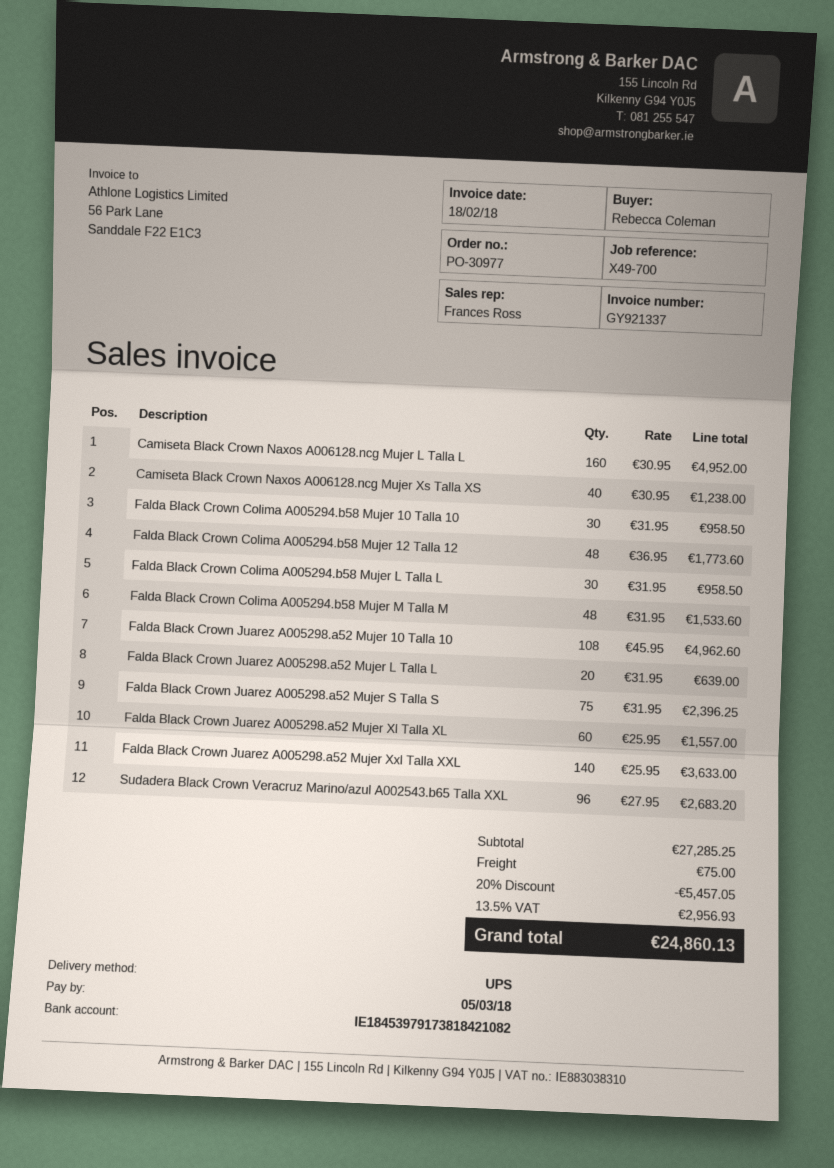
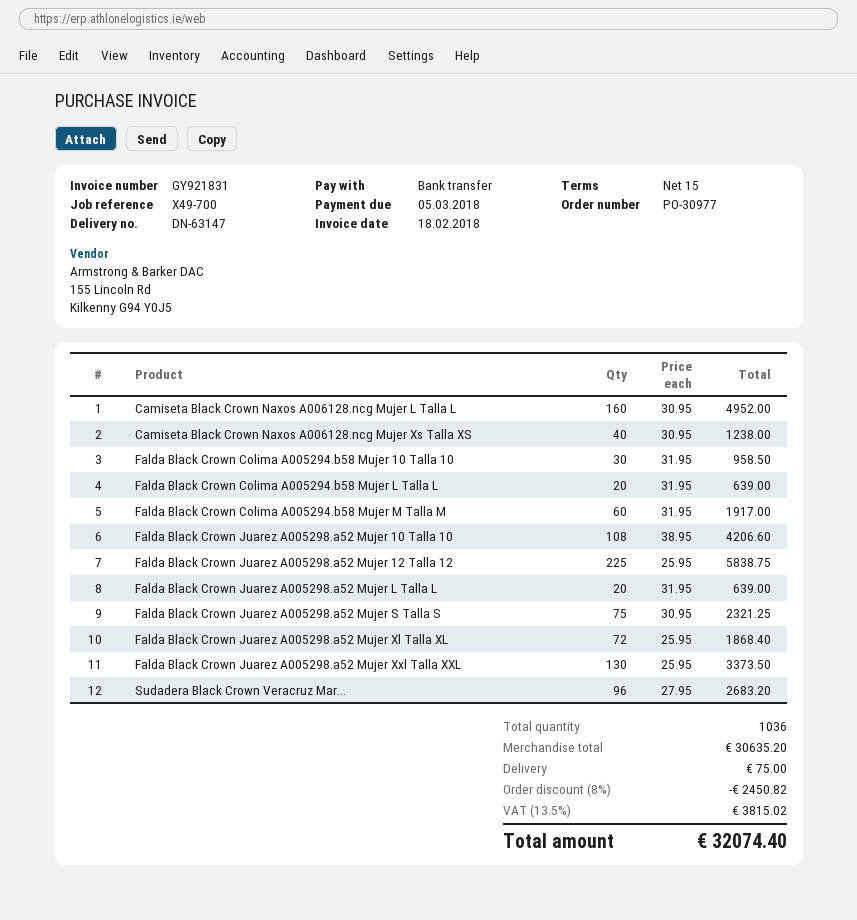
invoice number: GY921337 -> GY921831
Falda Black Crown Colima A005294.b58 Mujer 12 Talla 12: 48 x 36.95 = 1773.60 -> none
Falda Black Crown Colima A005294.b58 Mujer L Talla L: 30 x 31.95 = 958.50 -> 20 x 31.95 = 639.00
Falda Black Crown Colima A005294.b58 Mujer M Talla M: 48 x 31.95 = 1533.60 -> 60 x 31.95 = 1917.00
Falda Black Crown Juarez A005298.a52 Mujer 10 Talla 10: 108 x 45.95 = 4962.60 -> 108 x 38.95 = 4206.60
Falda Black Crown Juarez A005298.a52 Mujer S Talla S: 75 x 31.95 = 2396.25 -> 75 x 30.95 = 2321.25
Falda Black Crown Juarez A005298.a52 Mujer Xl Talla XL: 60 x 25.95 = 1557.00 -> 72 x 25.95 = 1868.40
Falda Black Crown Juarez A005298.a52 Mujer Xxl Talla XXL: 140 x 25.95 = 3633.00 -> 130 x 25.95 = 3373.50
Falda Black Crown Juarez A005298.a52 Mujer 12 Talla 12: none -> 225 x 25.95 = 5838.75
subtotal: 27285.25 -> 30635.20
discount: 20% = 5457.05 -> 8% = 2450.82
tax: 13.5% = 2956.93 -> 13.5% = 3815.02
total: 24860.13 -> 32074.40

